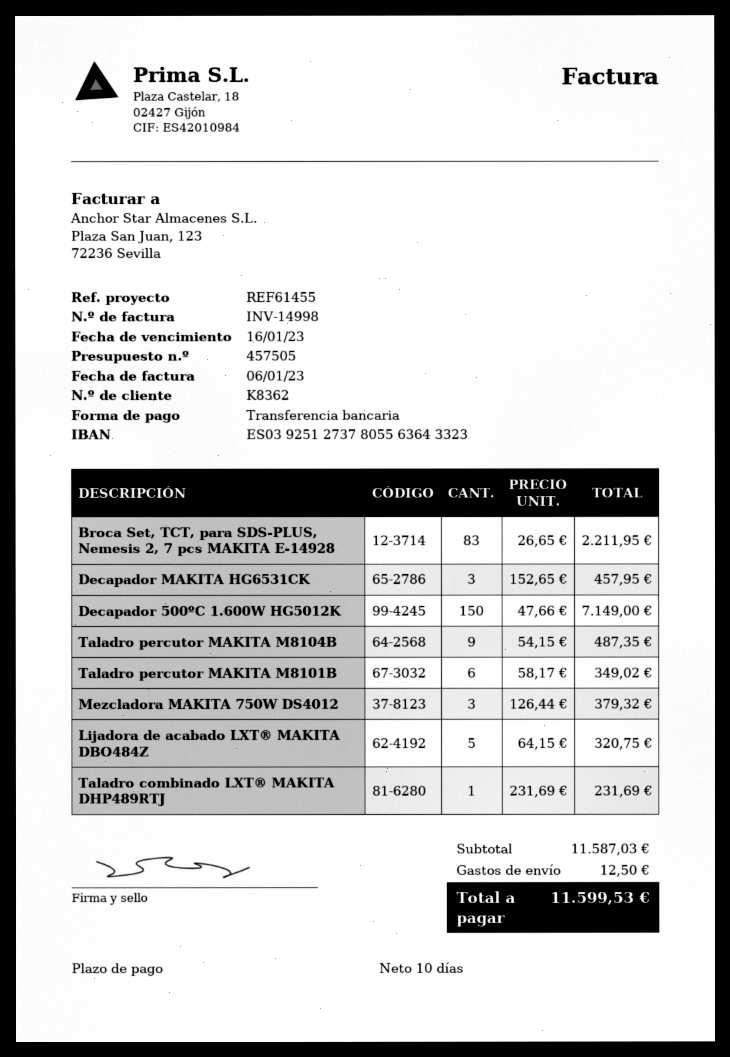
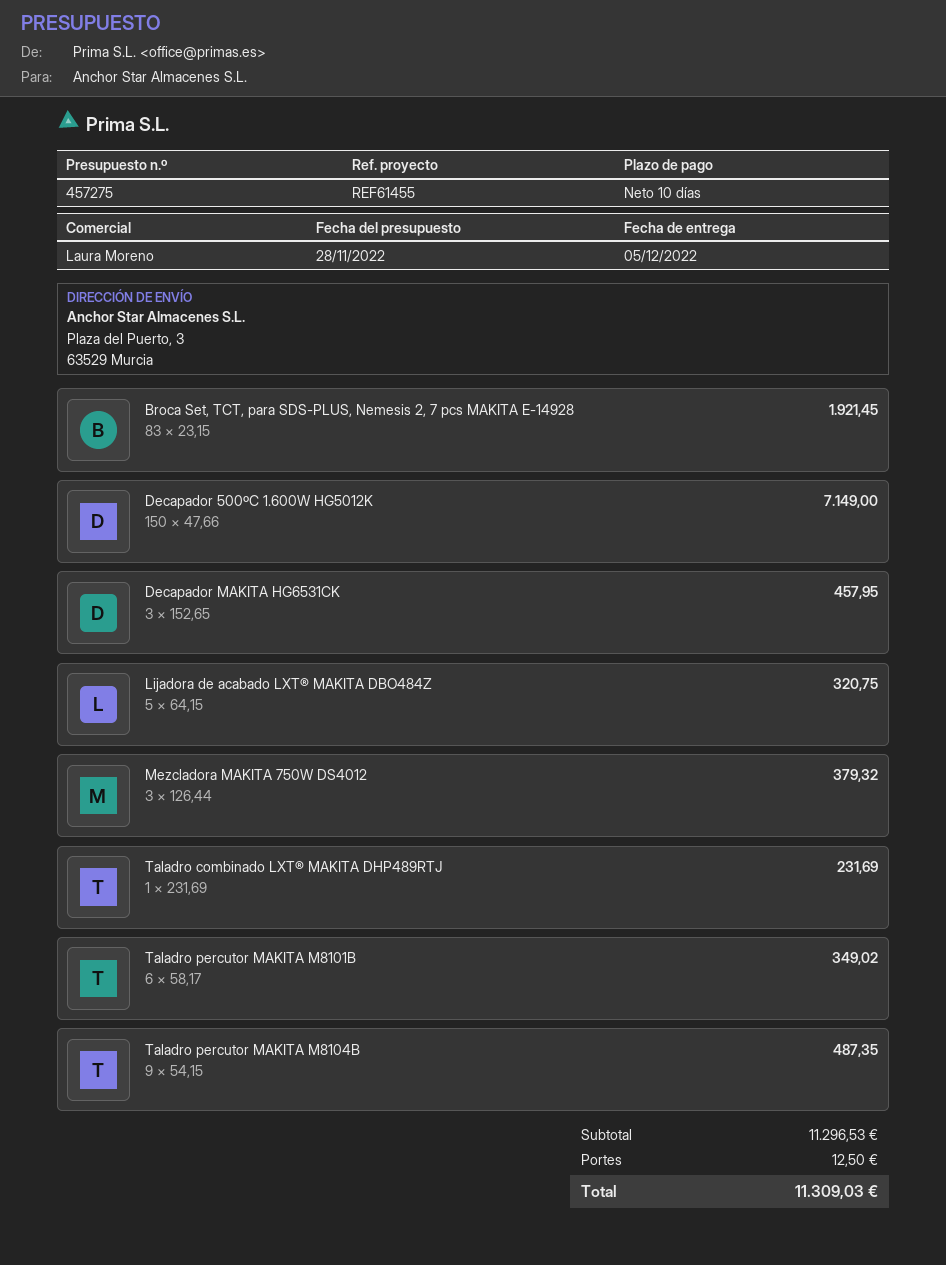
quote number: 457505 -> 457275
Broca Set, TCT, para SDS-PLUS, Nemesis 2, 7 pcs MAKITA E-14928: 83 x 26.65 = 2211.95 -> 83 x 23.15 = 1921.45
subtotal: 11587.03 -> 11296.53
total: 11599.53 -> 11309.03

